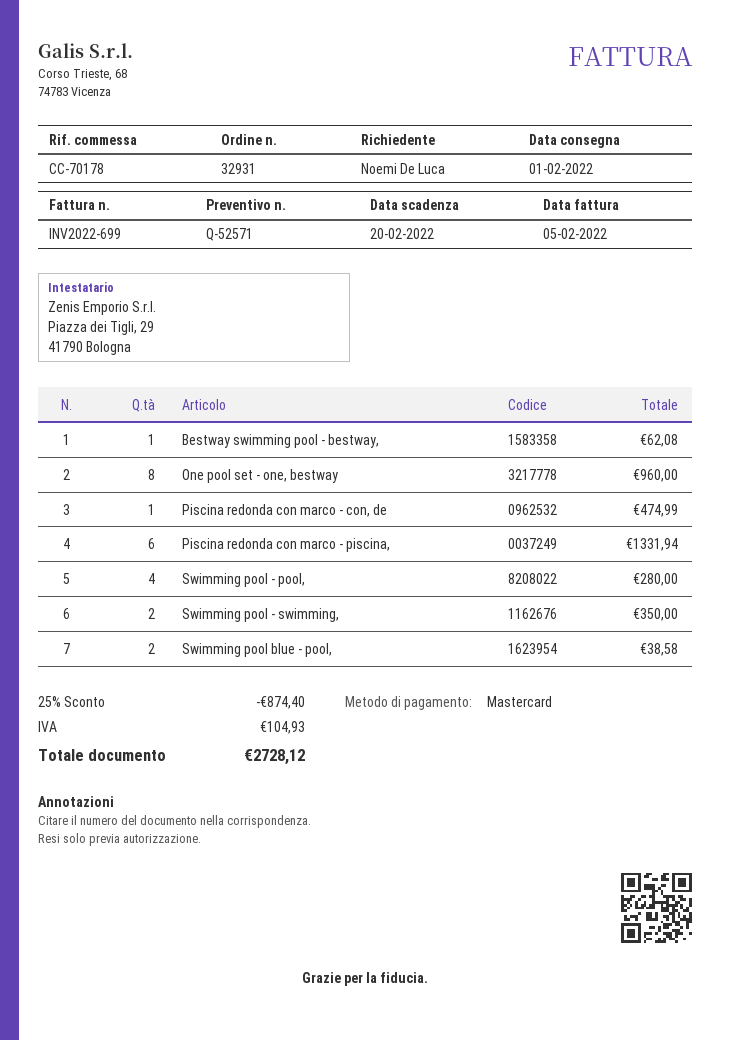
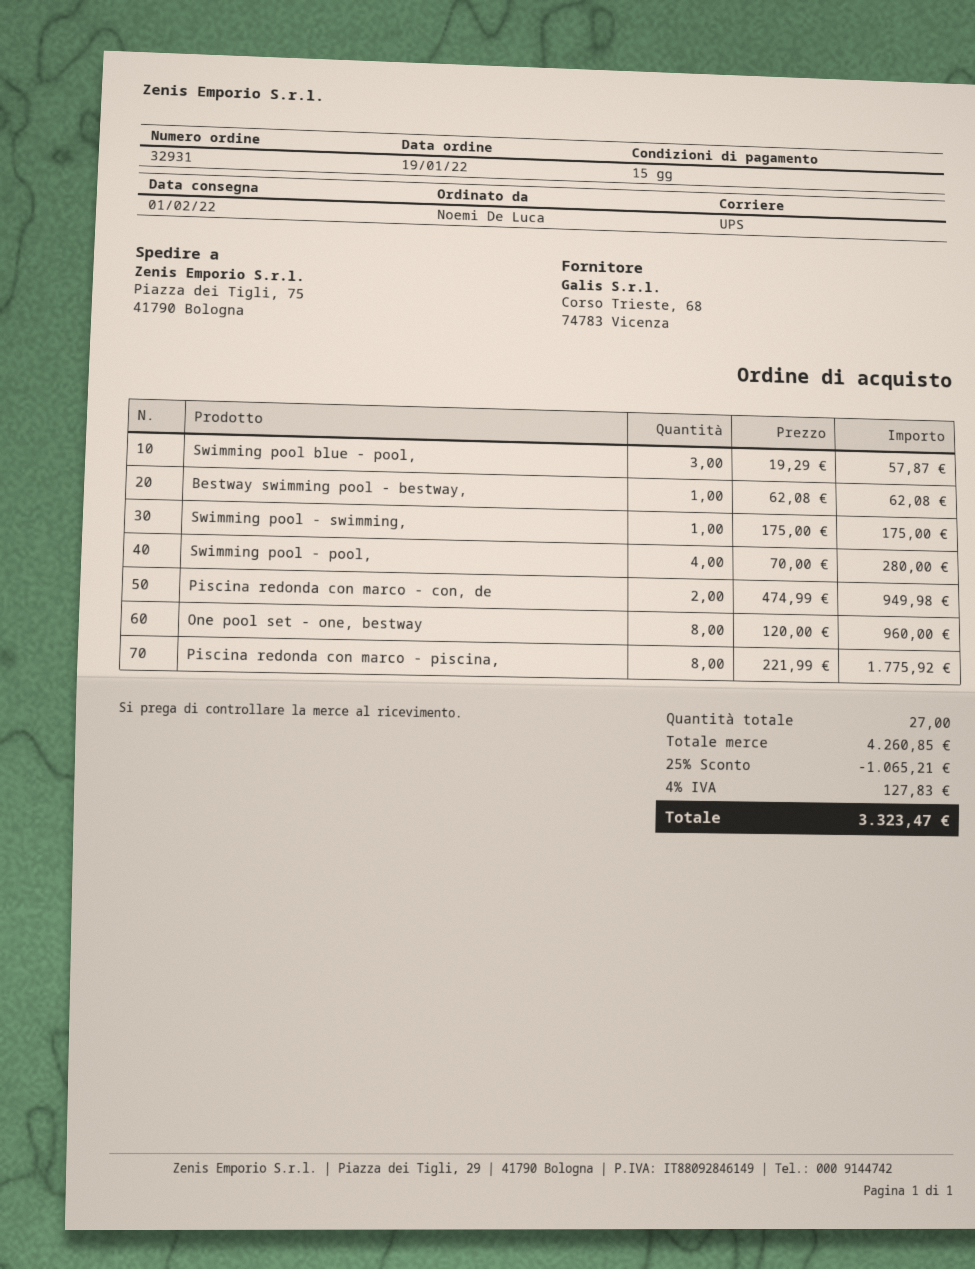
Piscina redonda con marco - con, de: 1 for 474.99 -> 2 for 949.98
Piscina redonda con marco - piscina,: 6 for 1331.94 -> 8 for 1775.92
Swimming pool - swimming,: 2 for 350.00 -> 1 for 175.00
Swimming pool blue - pool,: 2 for 38.58 -> 3 for 57.87
discount: 25% = 874.40 -> 25% = 1065.21
tax: 104.93 -> 127.83
total: 2728.12 -> 3323.47

